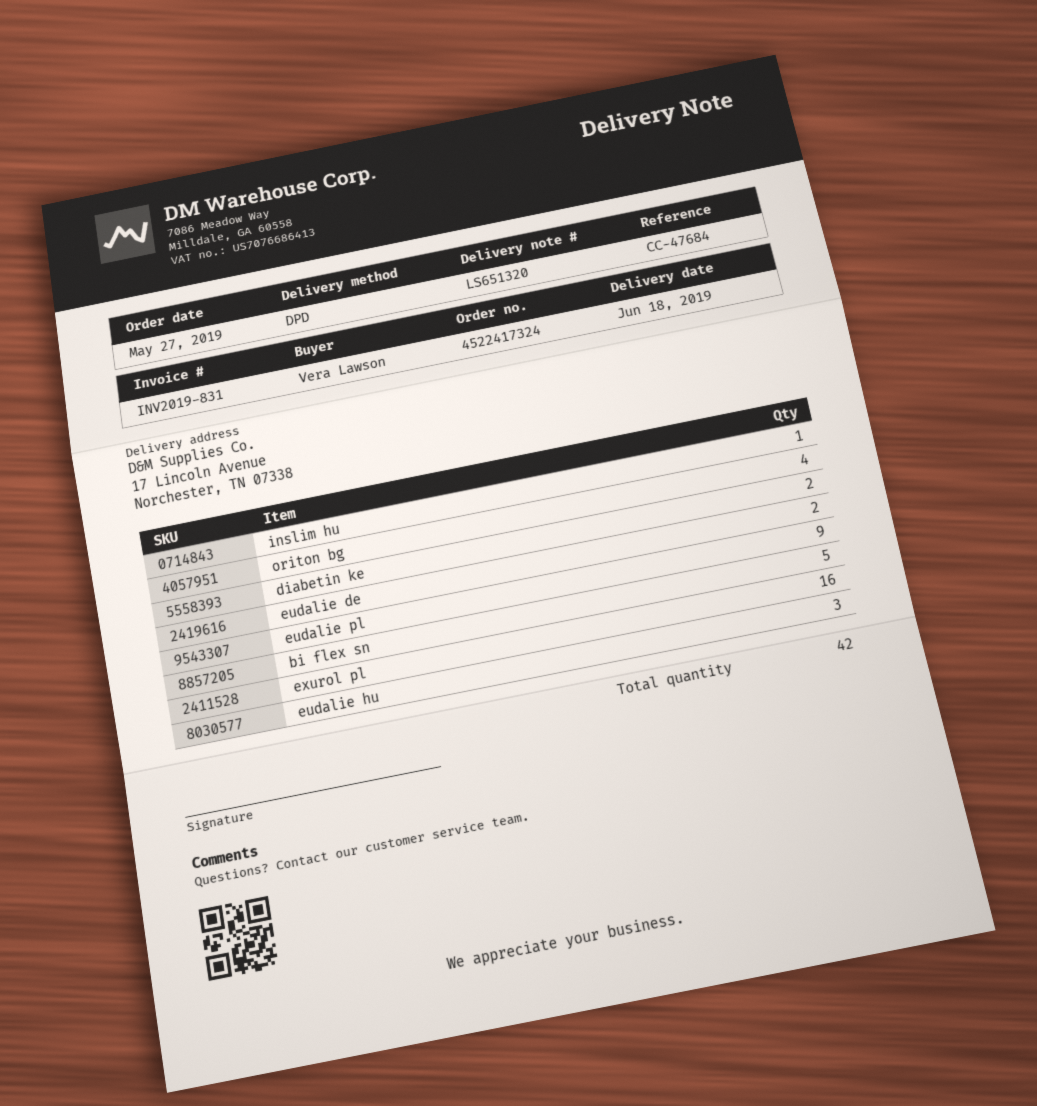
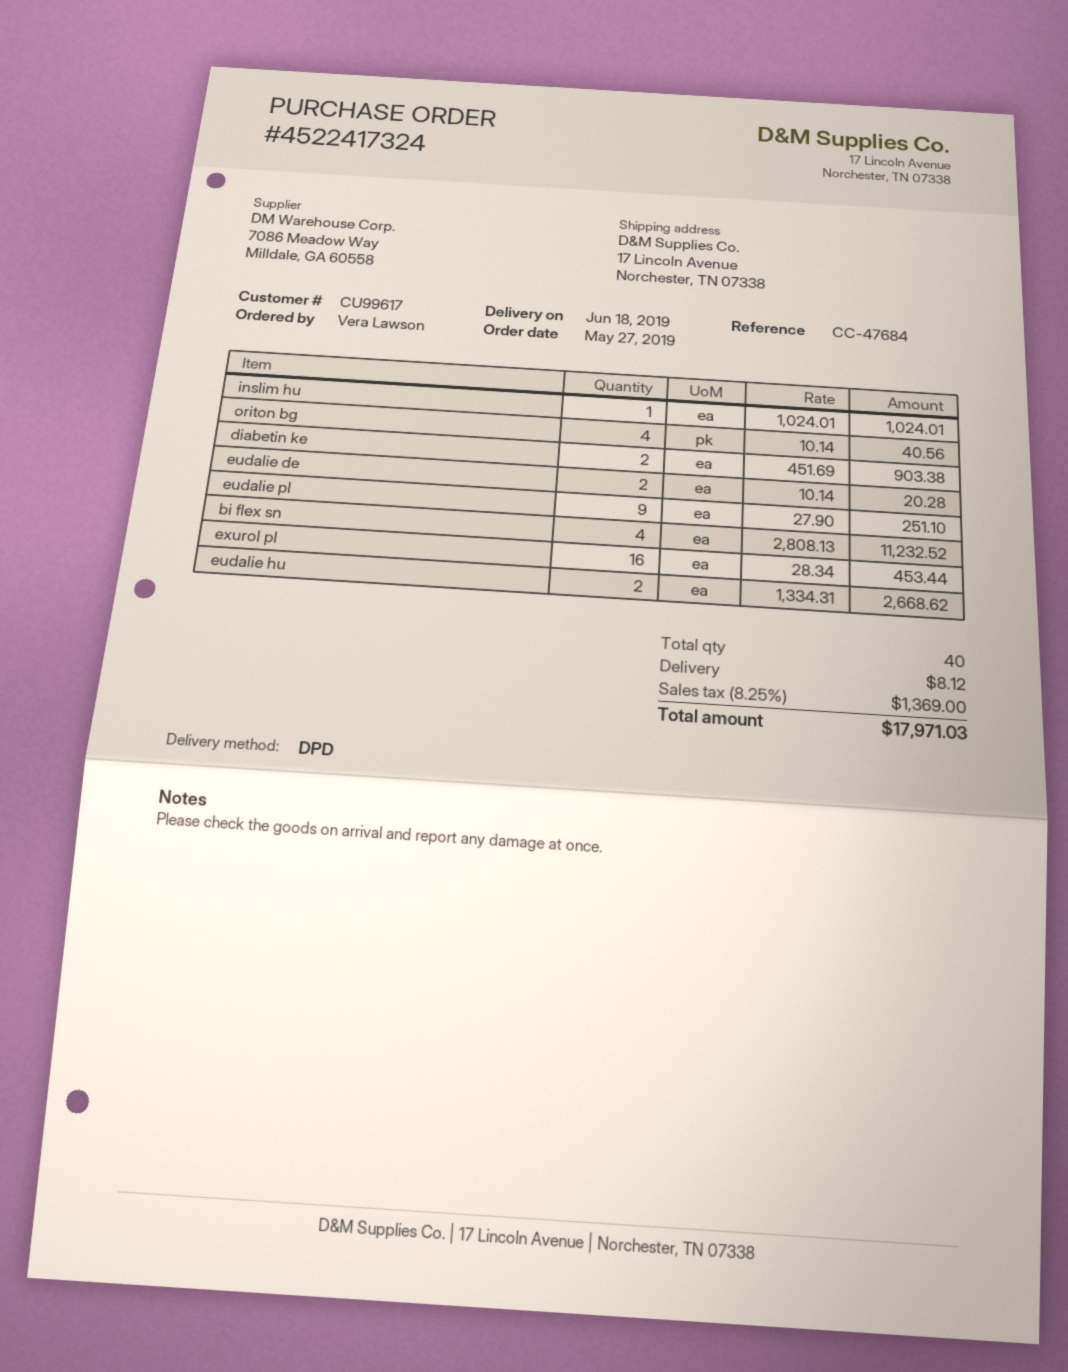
bi flex sn: 5 -> 4
eudalie hu: 3 -> 2
total quantity: 42 -> 40

